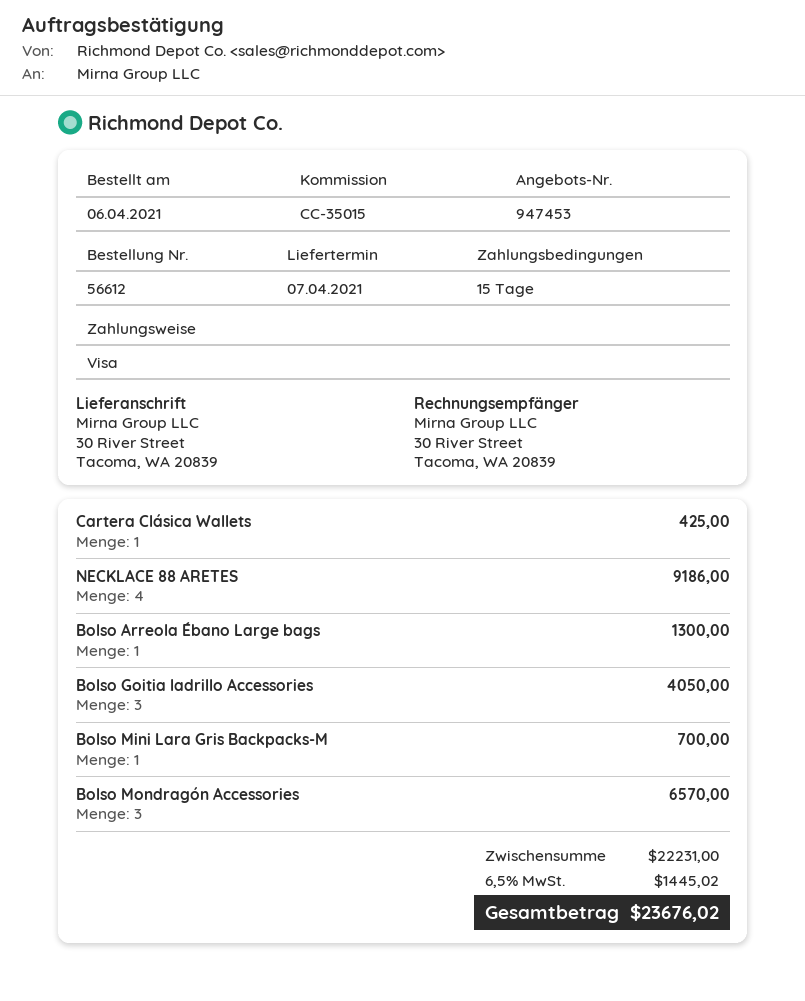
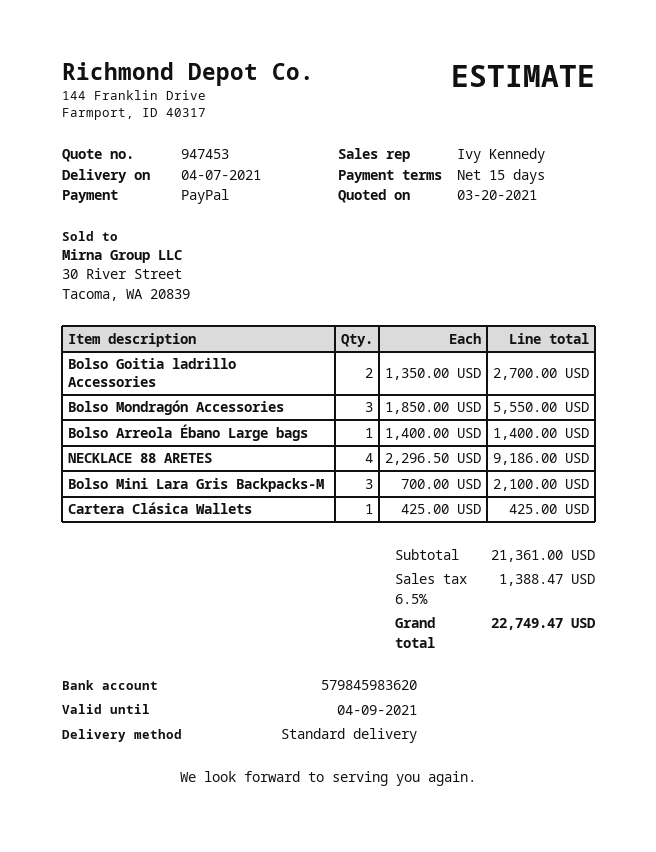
payment method: Visa -> PayPal
Bolso Arreola Ébano Large bags: 1 for 1300.00 -> 1 for 1400.00
Bolso Goitia ladrillo Accessories: 3 for 4050.00 -> 2 for 2700.00
Bolso Mini Lara Gris Backpacks-M: 1 for 700.00 -> 3 for 2100.00
Bolso Mondragón Accessories: 3 for 6570.00 -> 3 for 5550.00
subtotal: 22231.00 -> 21361.00
tax: 6.5% = 1445.02 -> 6.5% = 1388.47
total: 23676.02 -> 22749.47

